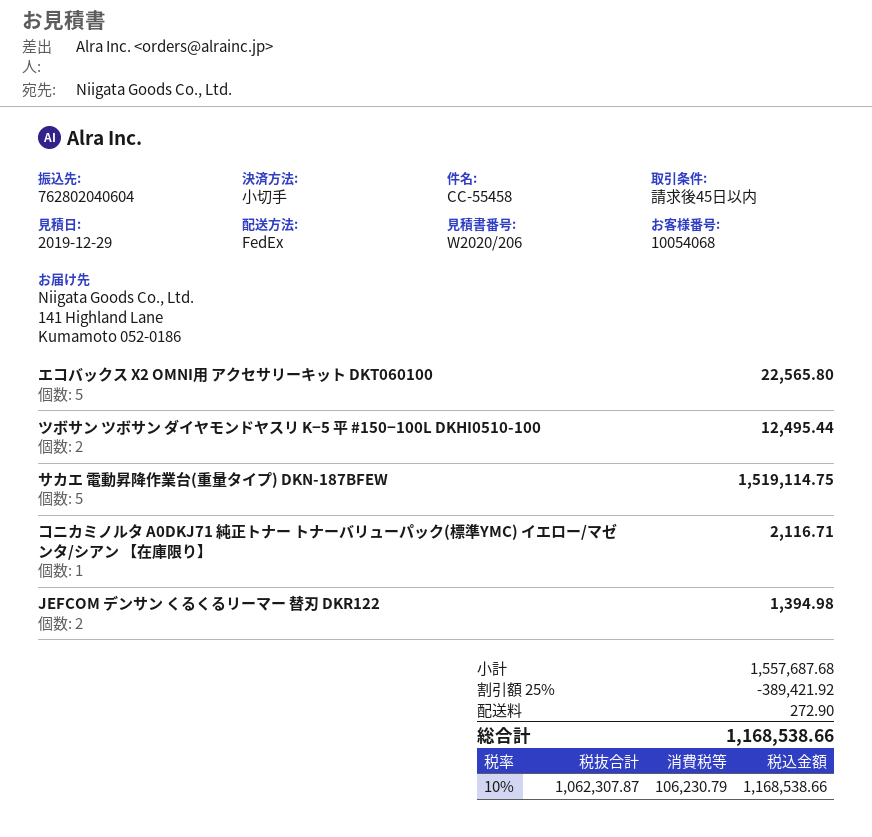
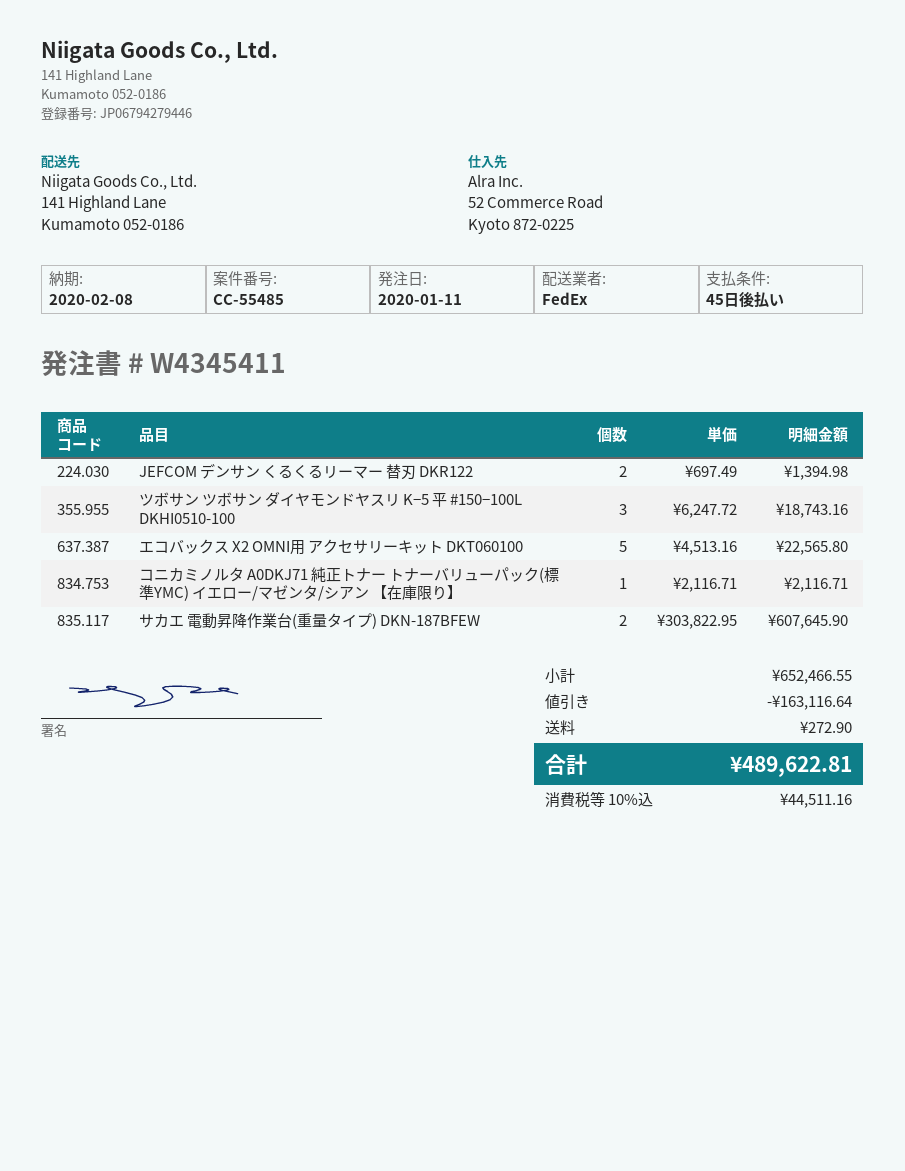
reference: CC-55458 -> CC-55485
ツボサン ツボサン ダイヤモンドヤスリ K−5 平 #150−100L DKHI0510-100: 2 for 12495.44 -> 3 for 18743.16
サカエ 電動昇降作業台(重量タイプ) DKN-187BFEW: 5 for 1519114.75 -> 2 for 607645.90
subtotal: 1557687.68 -> 652466.55
discount: 389421.92 -> 163116.64
tax: 10% = 106230.79 -> 10% = 44511.16
total: 1168538.66 -> 489622.81

